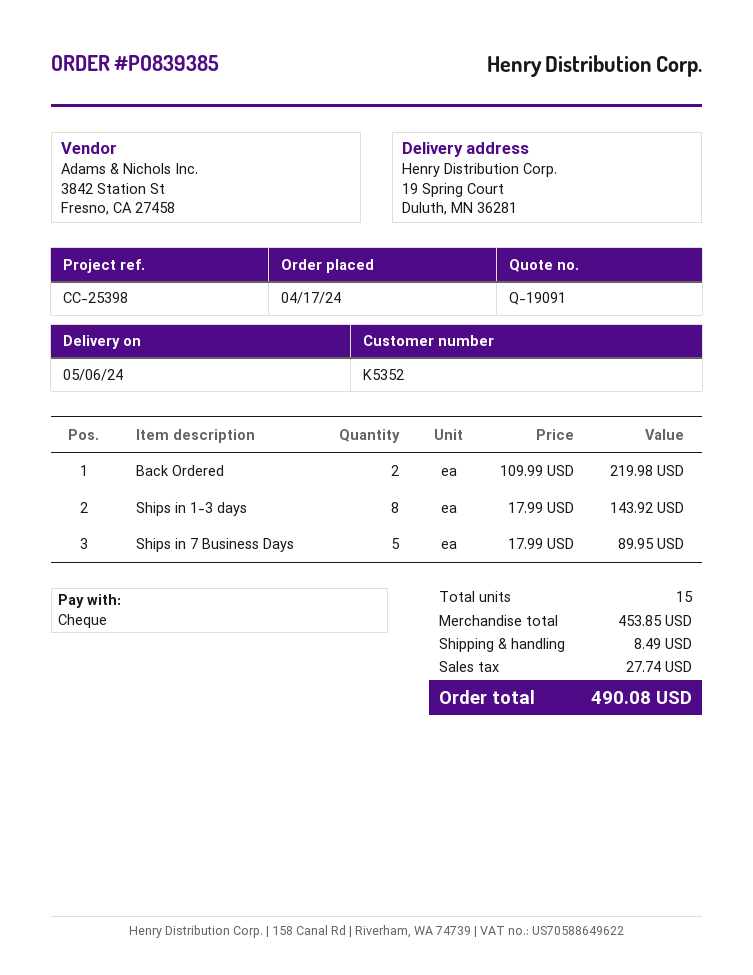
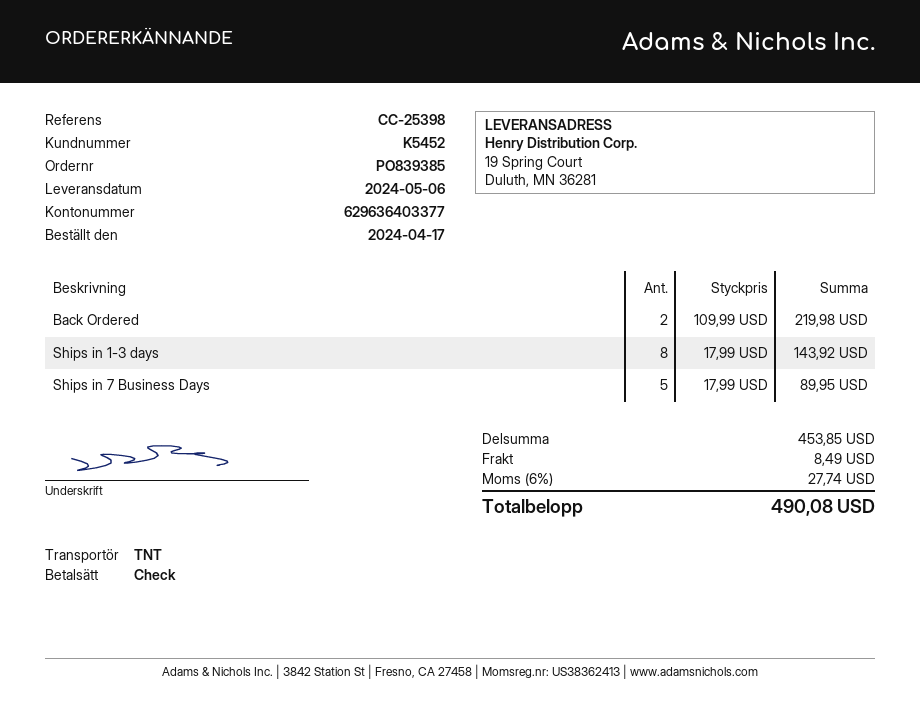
customer number: K5352 -> K5452

